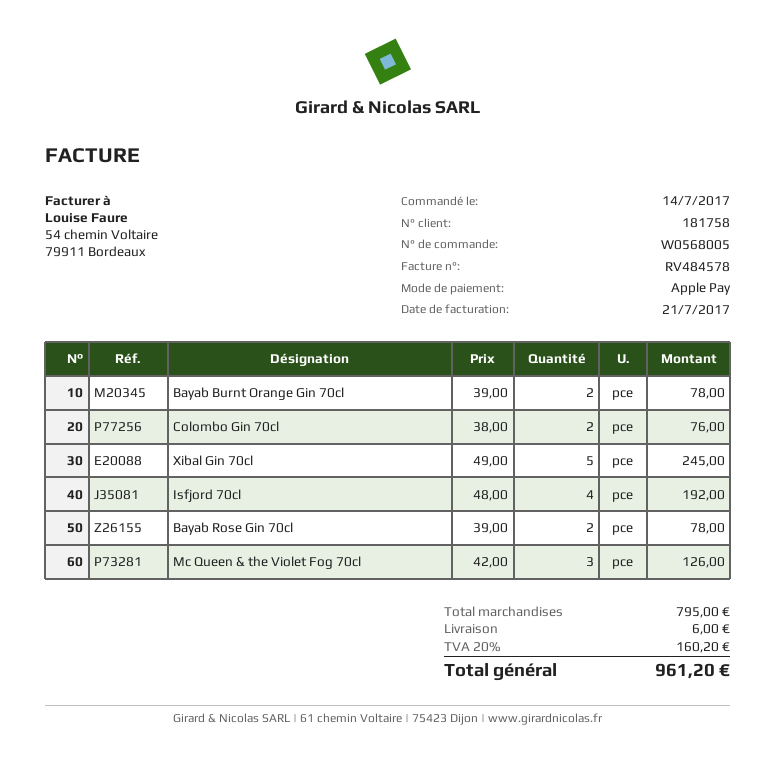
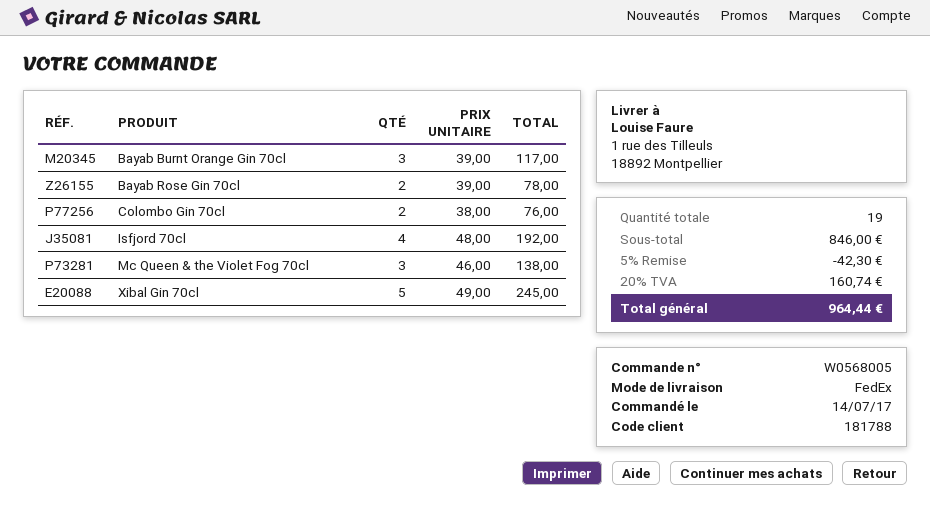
customer number: 181758 -> 181788
Bayab Burnt Orange Gin 70cl: 2 x 39.00 = 78.00 -> 3 x 39.00 = 117.00
Mc Queen & the Violet Fog 70cl: 3 x 42.00 = 126.00 -> 3 x 46.00 = 138.00
subtotal: 795.00 -> 846.00
discount: none -> 5% = 42.30
shipping: 6.00 -> none
tax: 20% = 160.20 -> 20% = 160.74
total: 961.20 -> 964.44

